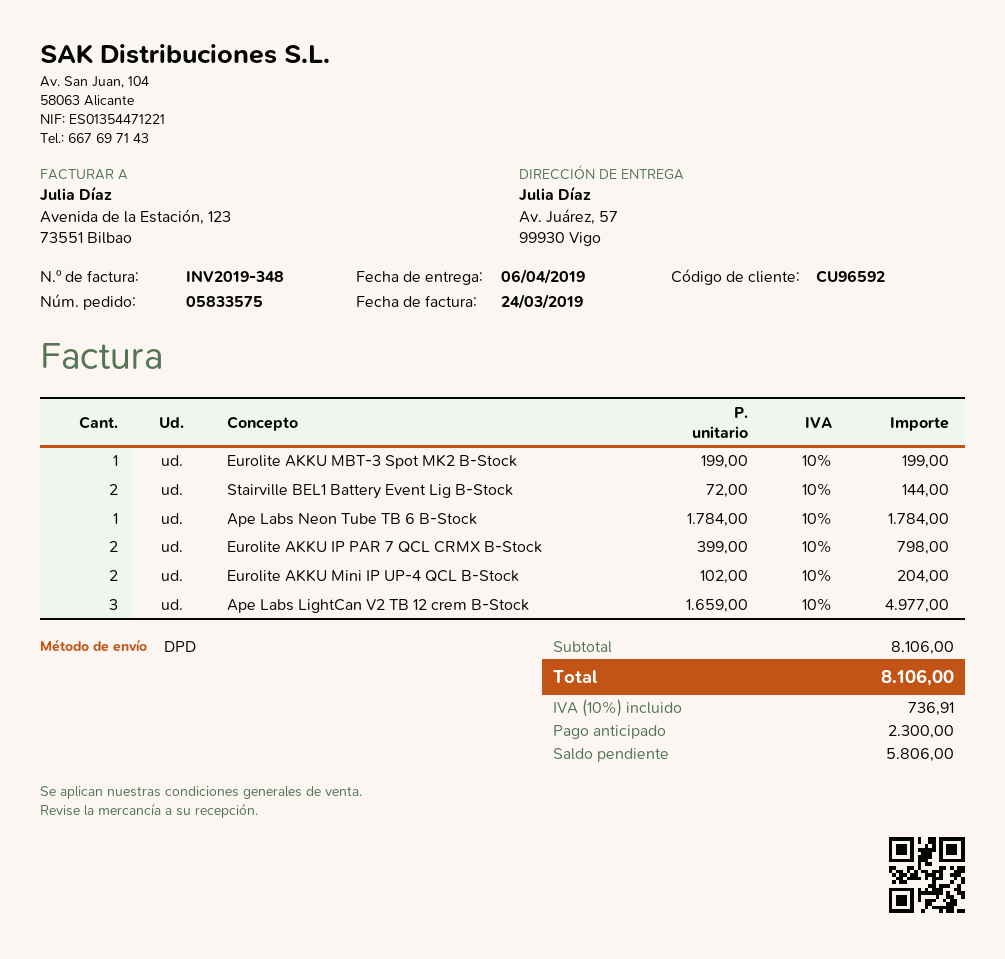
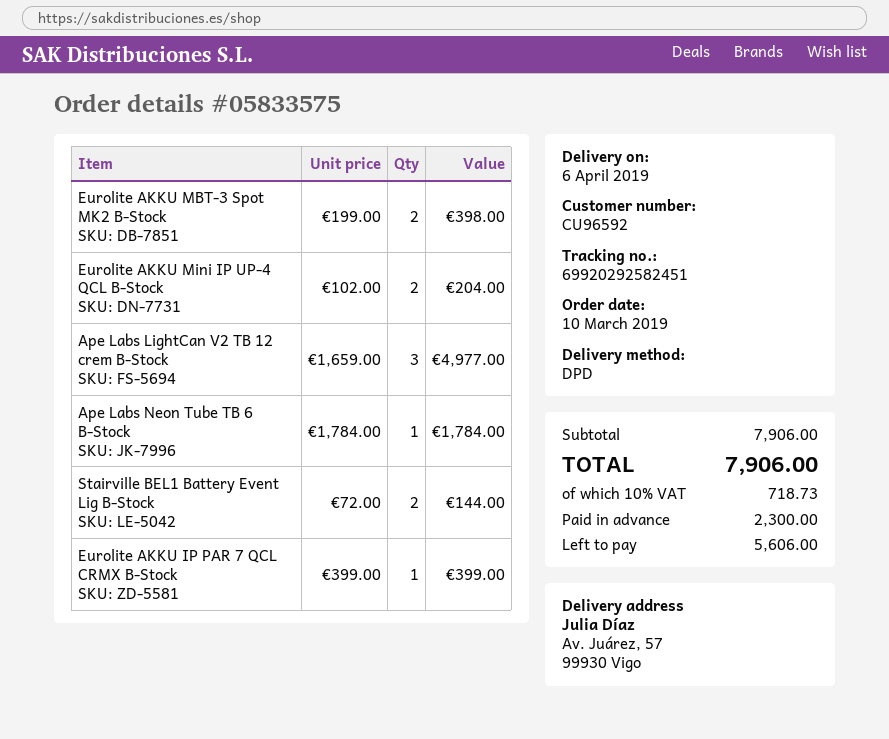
Eurolite AKKU MBT-3 Spot MK2 B-Stock: 1 x 199.00 = 199.00 -> 2 x 199.00 = 398.00
Eurolite AKKU IP PAR 7 QCL CRMX B-Stock: 2 x 399.00 = 798.00 -> 1 x 399.00 = 399.00
subtotal: 8106.00 -> 7906.00
tax: 10% = 736.91 -> 10% = 718.73
total: 8106.00 -> 7906.00
balance: 5806.00 -> 5606.00

